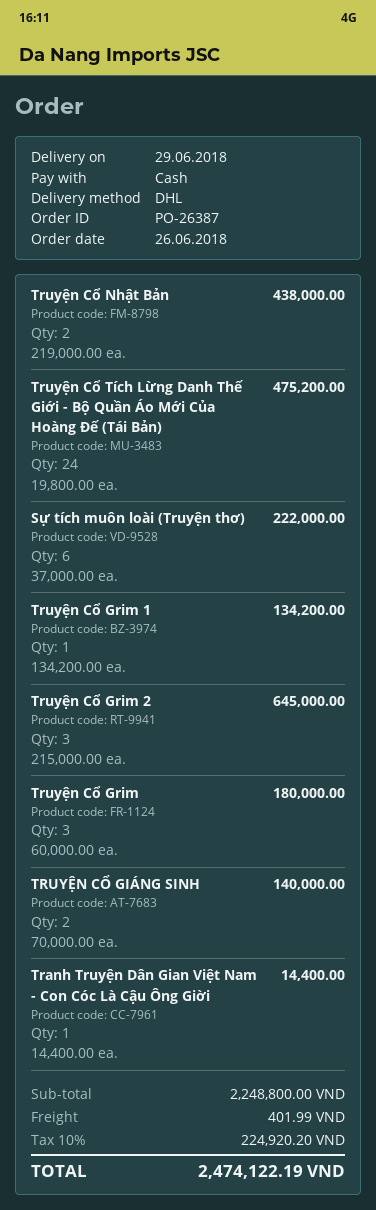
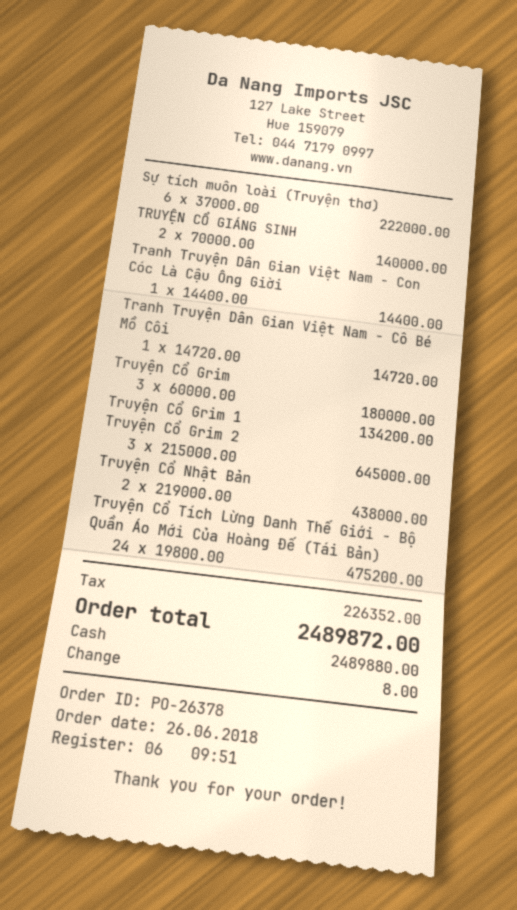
order number: PO-26387 -> PO-26378
Tranh Truyện Dân Gian Việt Nam - Cô Bé Mồ Côi: none -> 1 x 14720.00 = 14720.00
shipping: 401.99 -> none
tax: 224920.20 -> 226352.00
total: 2474122.19 -> 2489872.00

